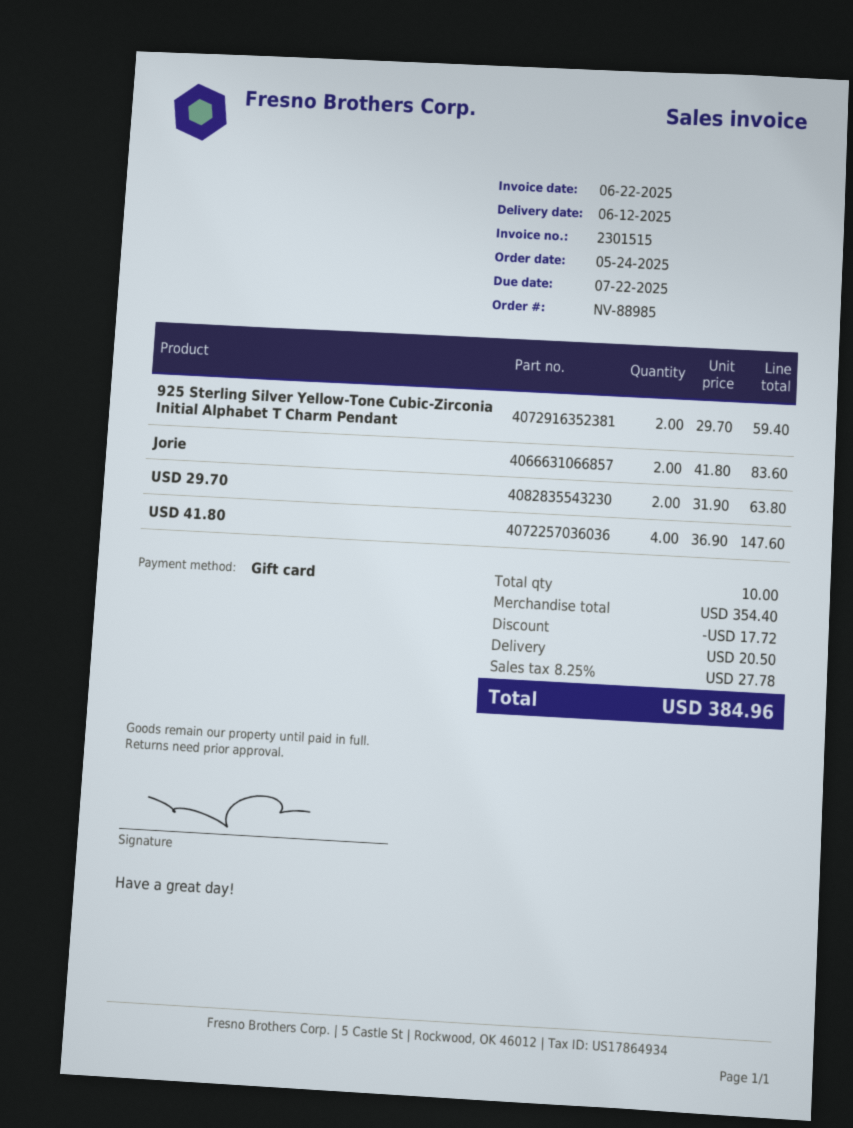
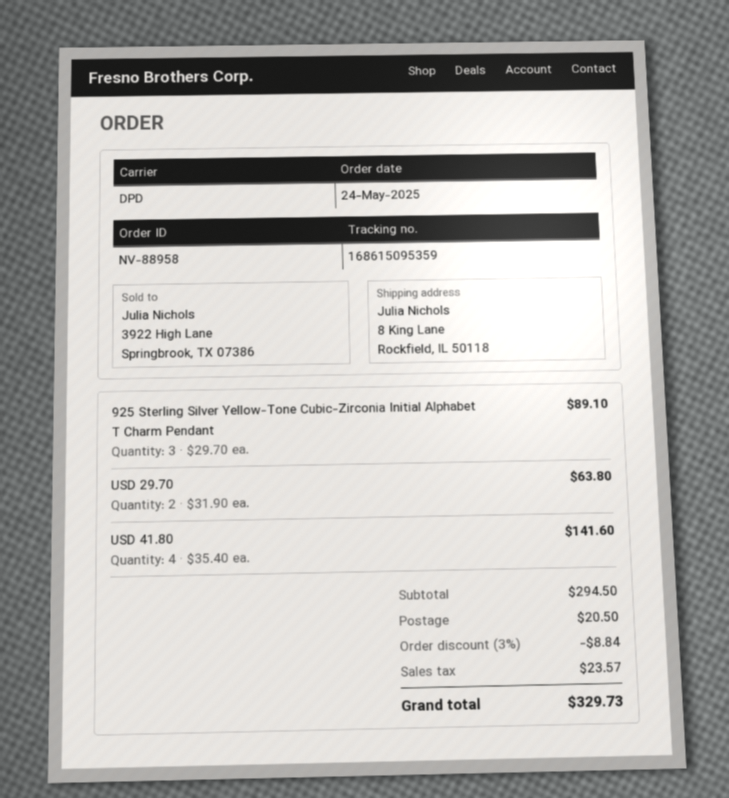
order number: NV-88985 -> NV-88958
925 Sterling Silver Yellow-Tone Cubic-Zirconia Initial Alphabet T Charm Pendant: 2 x 29.70 = 59.40 -> 3 x 29.70 = 89.10
Jorie: 2 x 41.80 = 83.60 -> none
USD 41.80: 4 x 36.90 = 147.60 -> 4 x 35.40 = 141.60
subtotal: 354.40 -> 294.50
discount: 17.72 -> 8.84
tax: 27.78 -> 23.57
total: 384.96 -> 329.73

